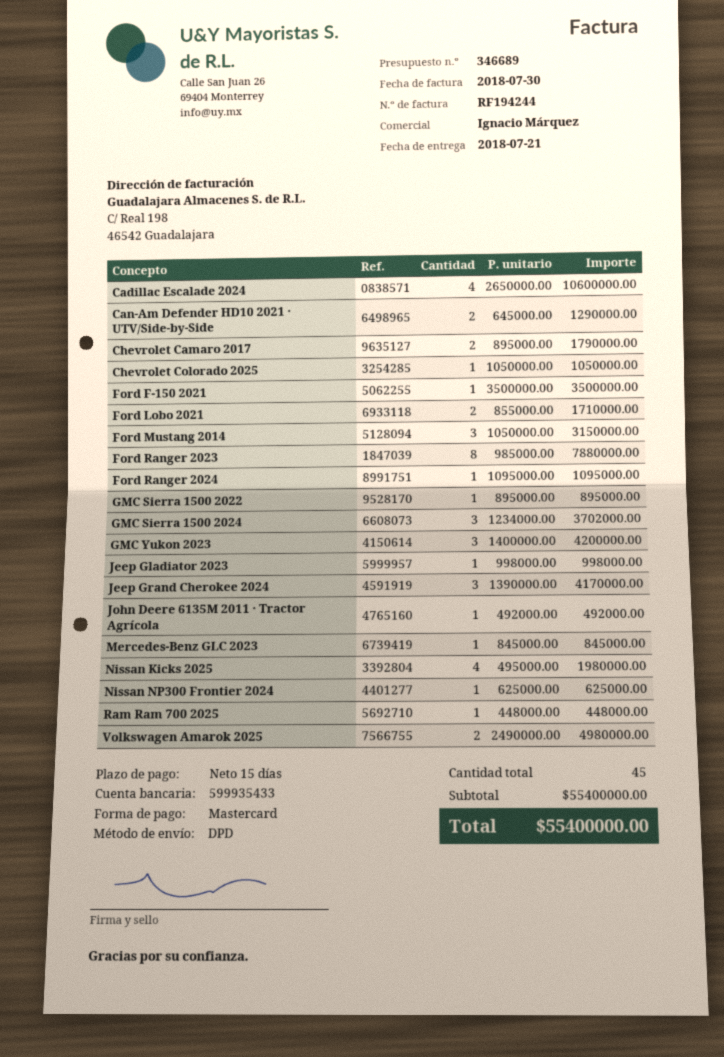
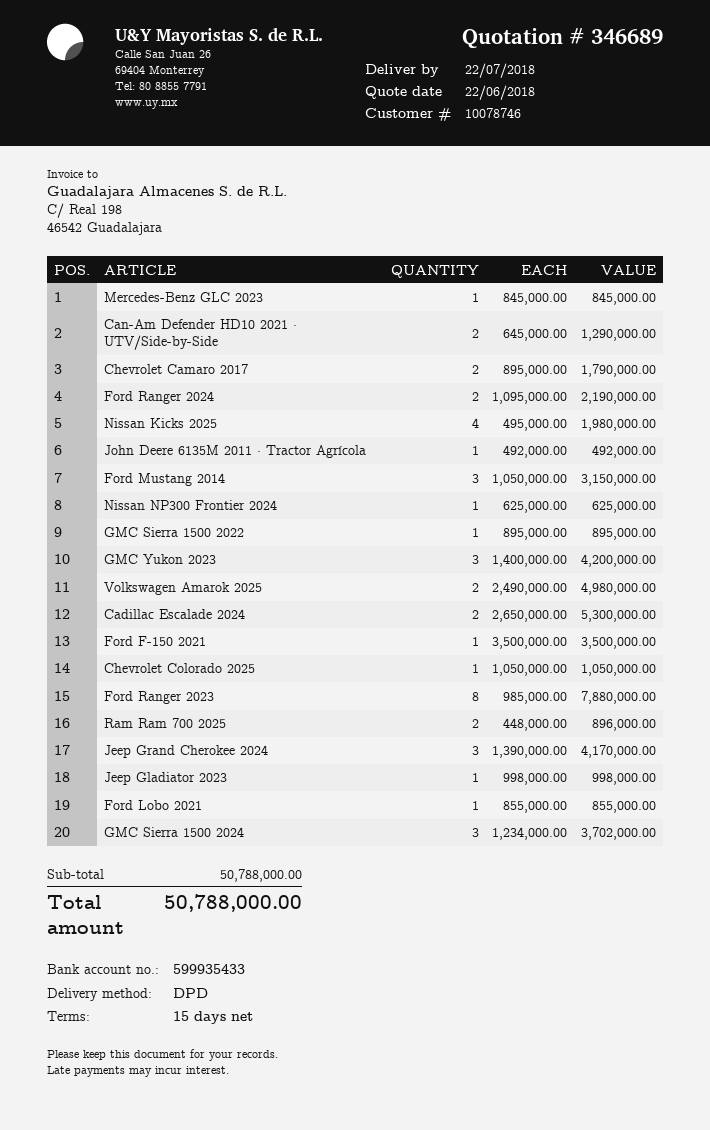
delivery date: 2018-07-21 -> 2018-07-22
Cadillac Escalade 2024: 4 x 2650000.00 = 10600000.00 -> 2 x 2650000.00 = 5300000.00
Ford Lobo 2021: 2 x 855000.00 = 1710000.00 -> 1 x 855000.00 = 855000.00
Ford Ranger 2024: 1 x 1095000.00 = 1095000.00 -> 2 x 1095000.00 = 2190000.00
Ram Ram 700 2025: 1 x 448000.00 = 448000.00 -> 2 x 448000.00 = 896000.00
subtotal: 55400000.00 -> 50788000.00
total: 55400000.00 -> 50788000.00

